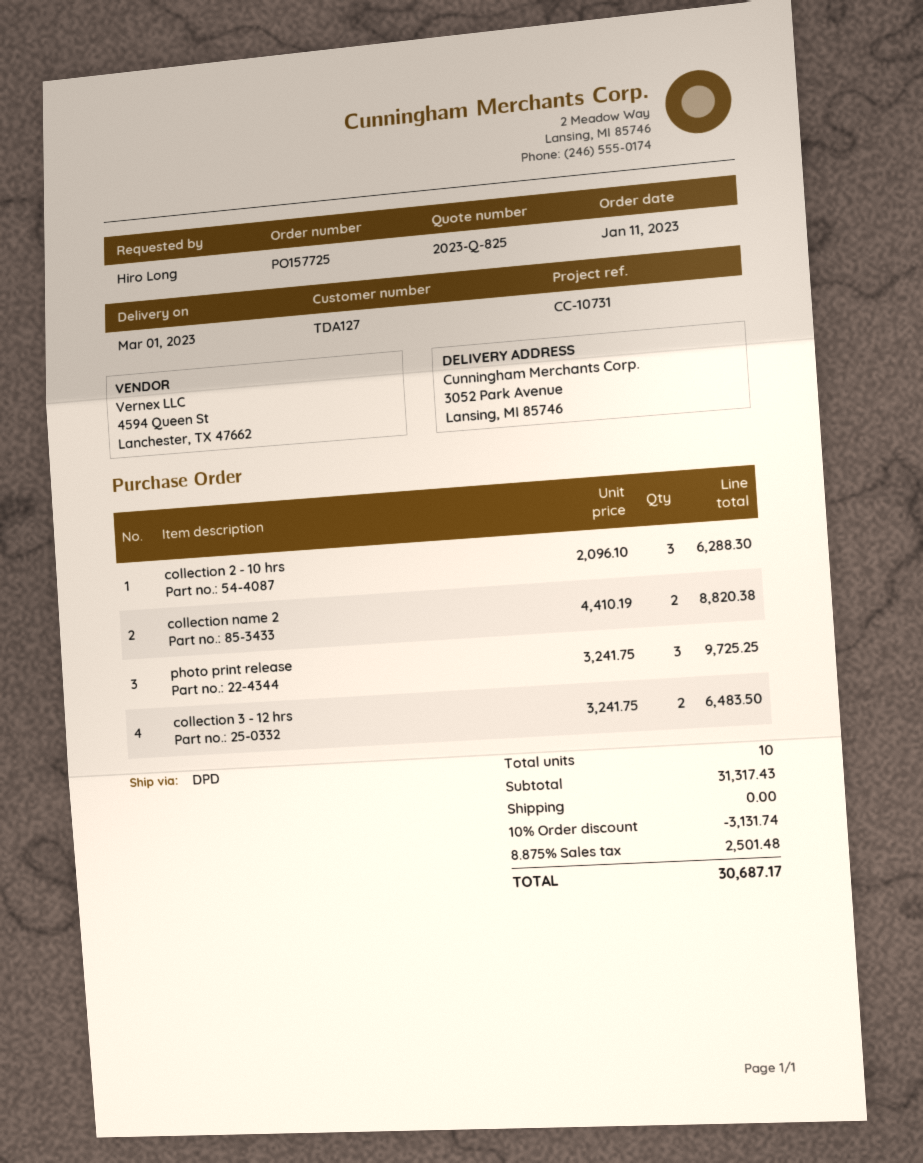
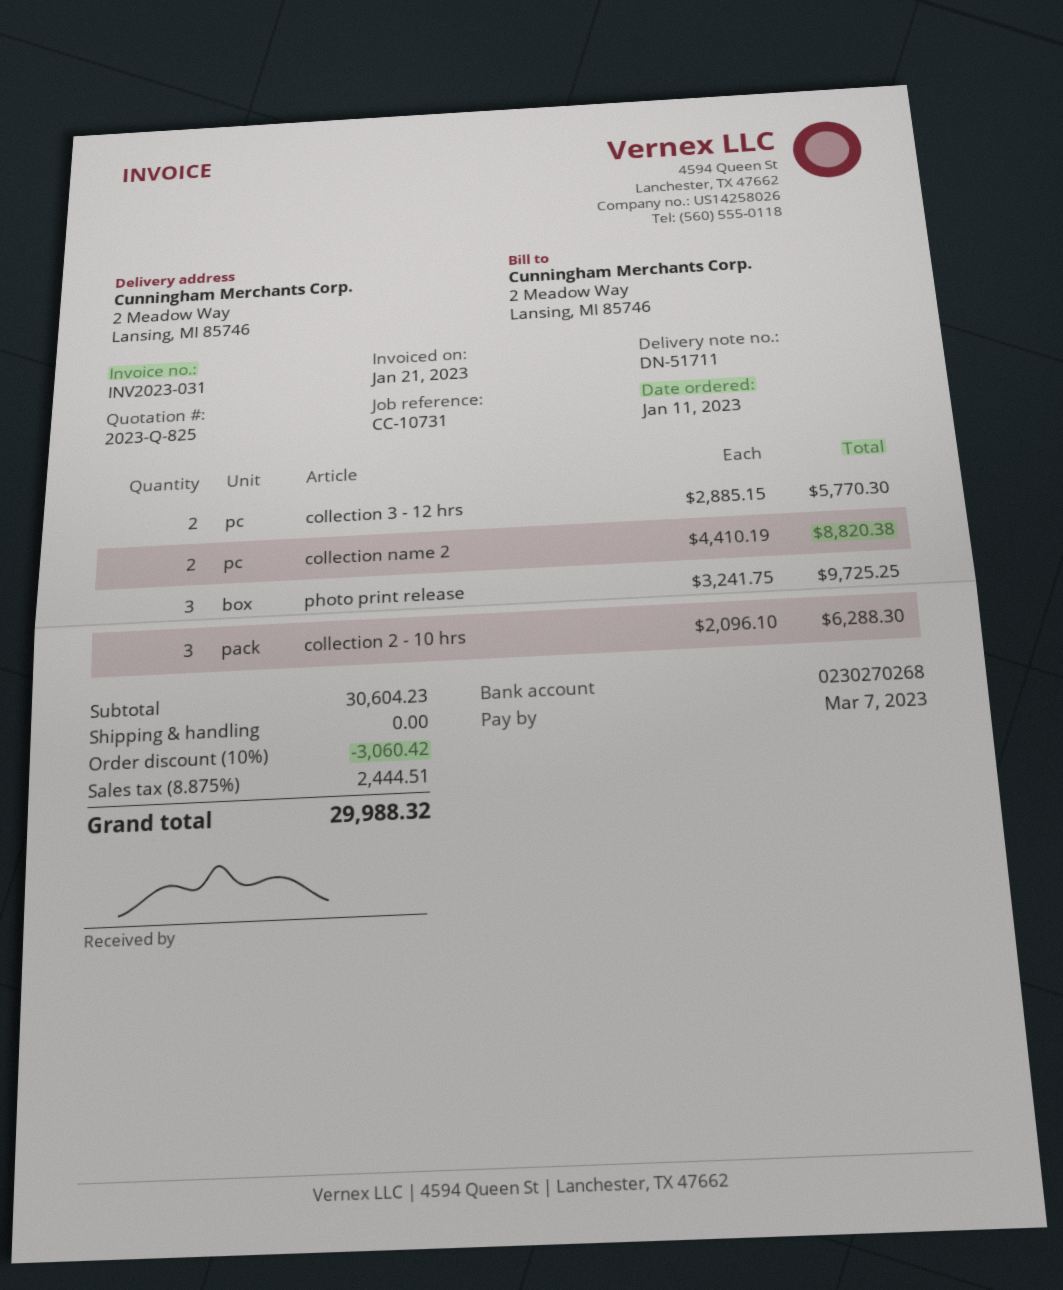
ship to: 3052 Park Avenue, Lansing, MI 85746 -> 2 Meadow Way, Lansing, MI 85746
collection 3 - 12 hrs: 2 x 3241.75 = 6483.50 -> 2 x 2885.15 = 5770.30
subtotal: 31317.43 -> 30604.23
discount: 10% = 3131.74 -> 10% = 3060.42
tax: 8.875% = 2501.48 -> 8.875% = 2444.51
total: 30687.17 -> 29988.32

